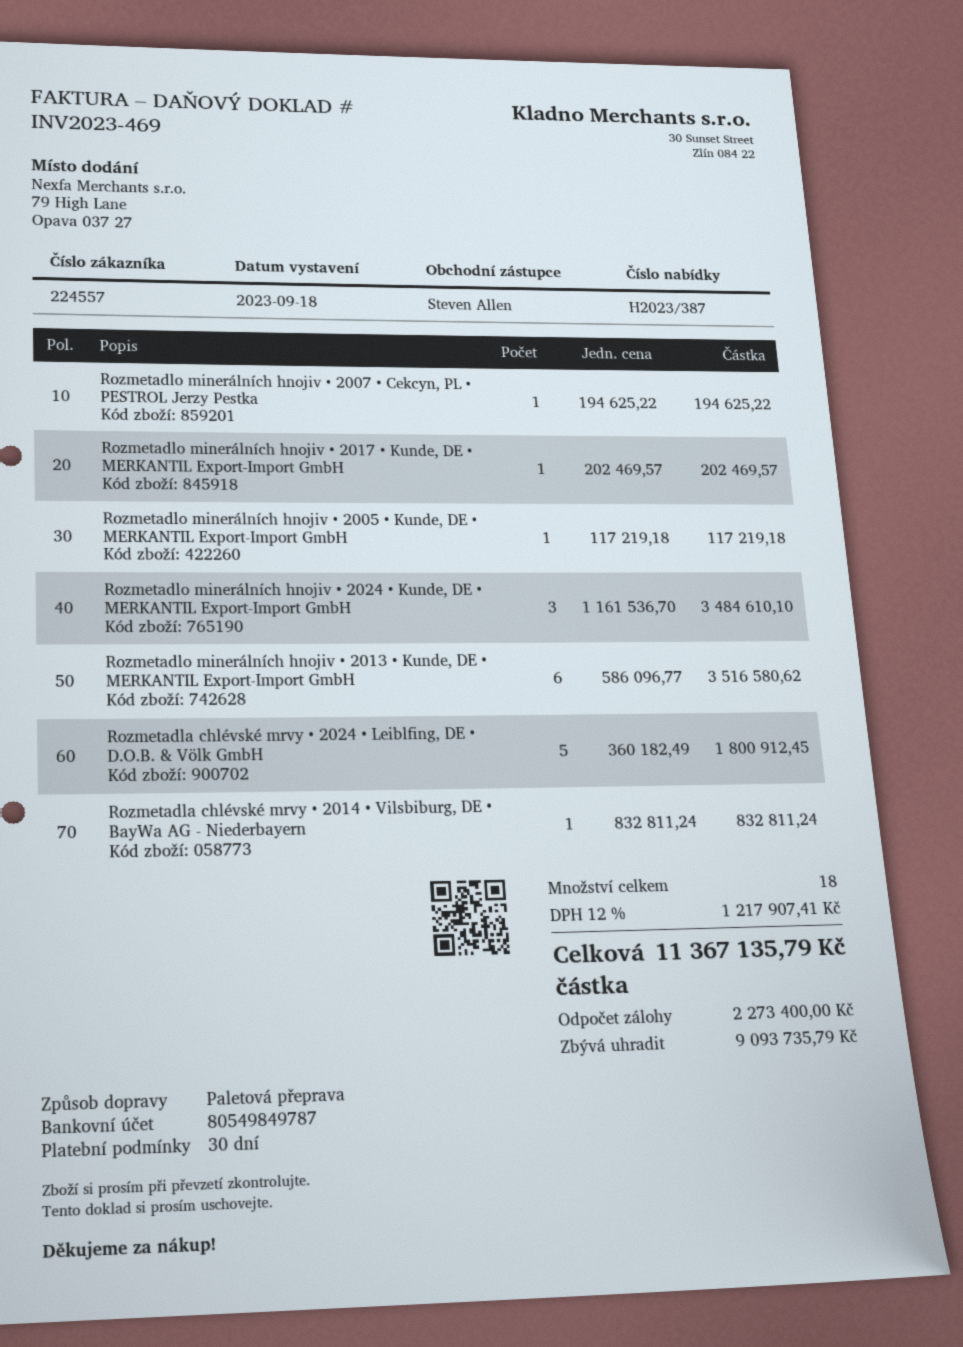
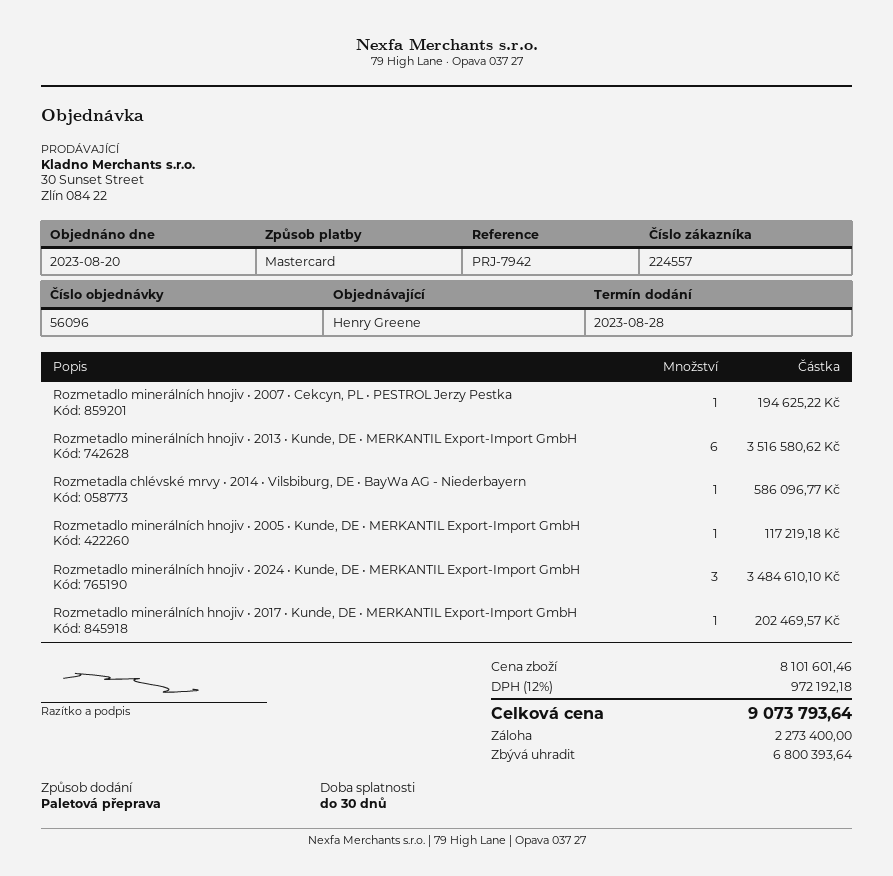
Rozmetadla chlévské mrvy • 2024 • Leiblfing, DE • D.O.B. & Völk GmbH: 5 for 1800912.45 -> none
Rozmetadla chlévské mrvy • 2014 • Vilsbiburg, DE • BayWa AG - Niederbayern: 1 for 832811.24 -> 1 for 586096.77
tax: 12% = 1217907.41 -> 12% = 972192.18
total: 11367135.79 -> 9073793.64
balance: 9093735.79 -> 6800393.64

